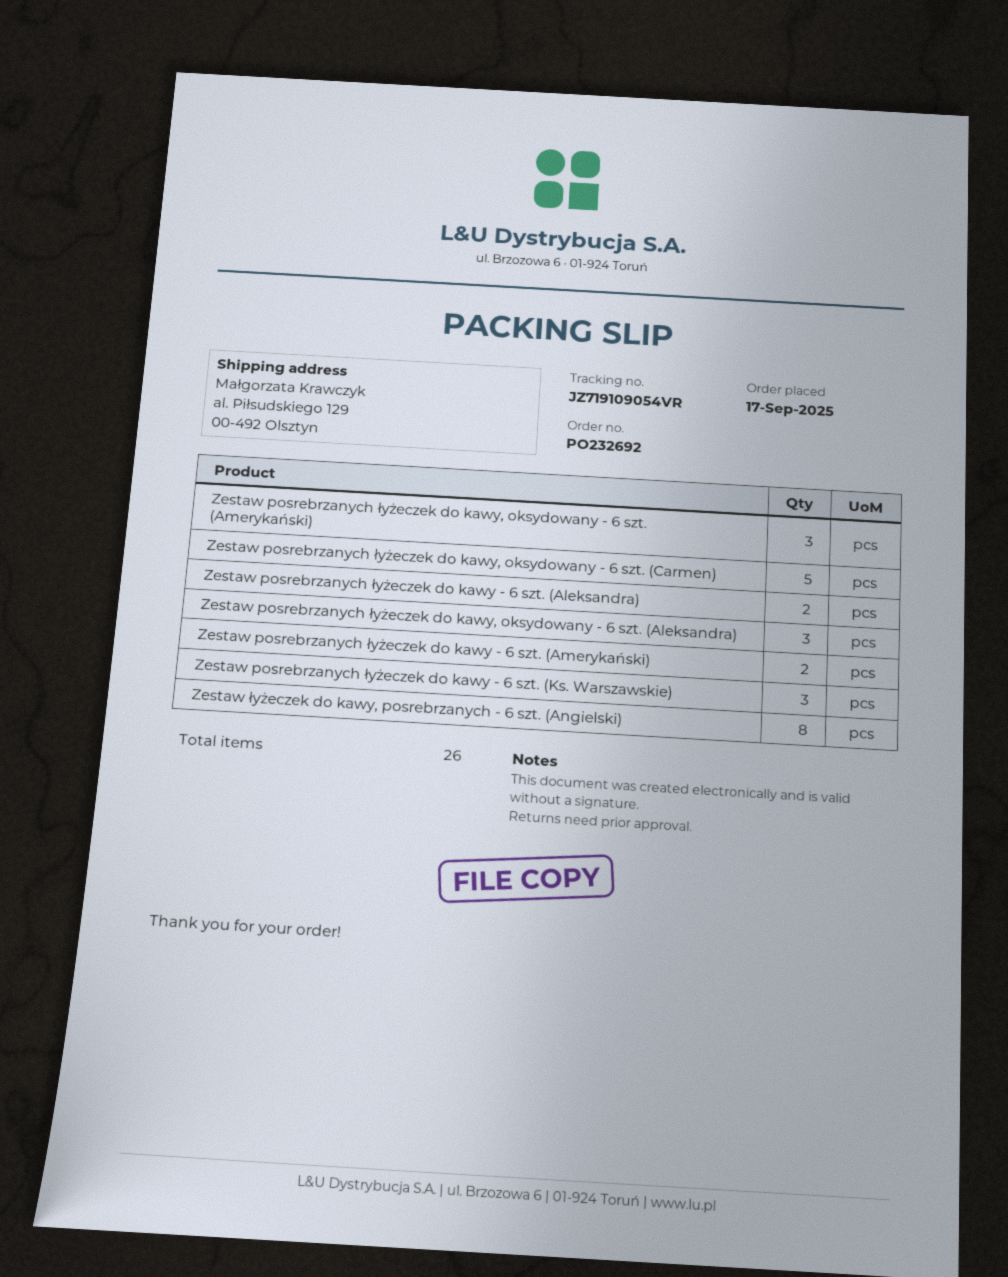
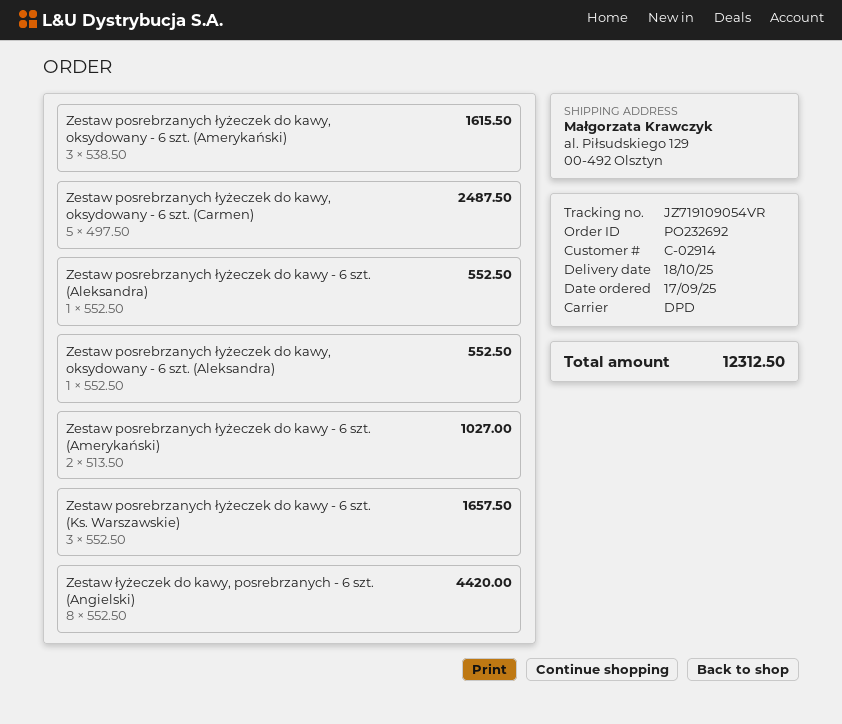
Zestaw posrebrzanych łyżeczek do kawy - 6 szt. (Aleksandra): 2 -> 1
Zestaw posrebrzanych łyżeczek do kawy, oksydowany - 6 szt. (Aleksandra): 3 -> 1

